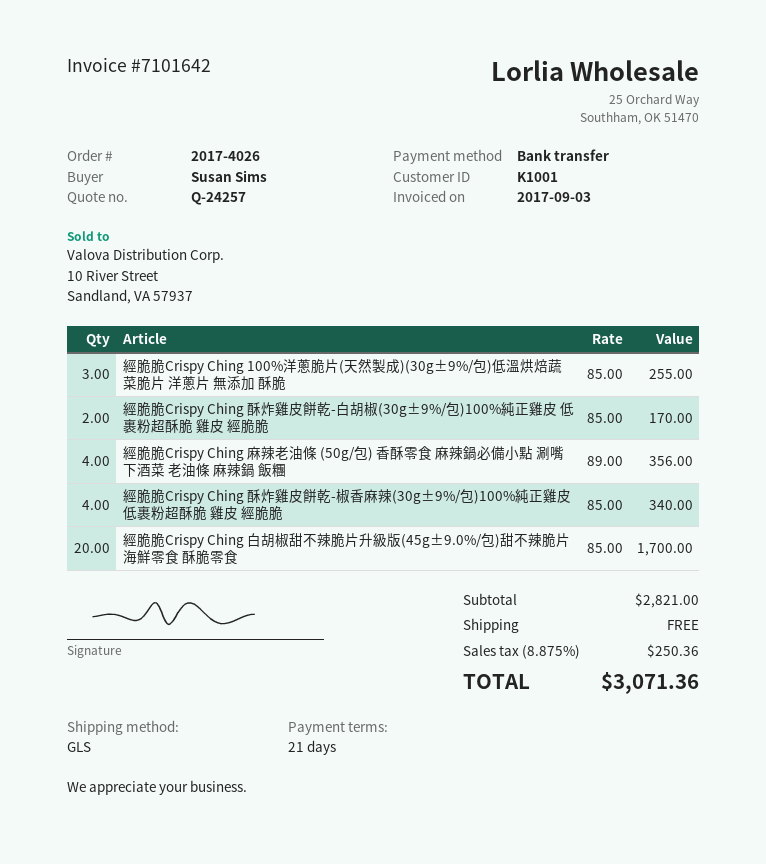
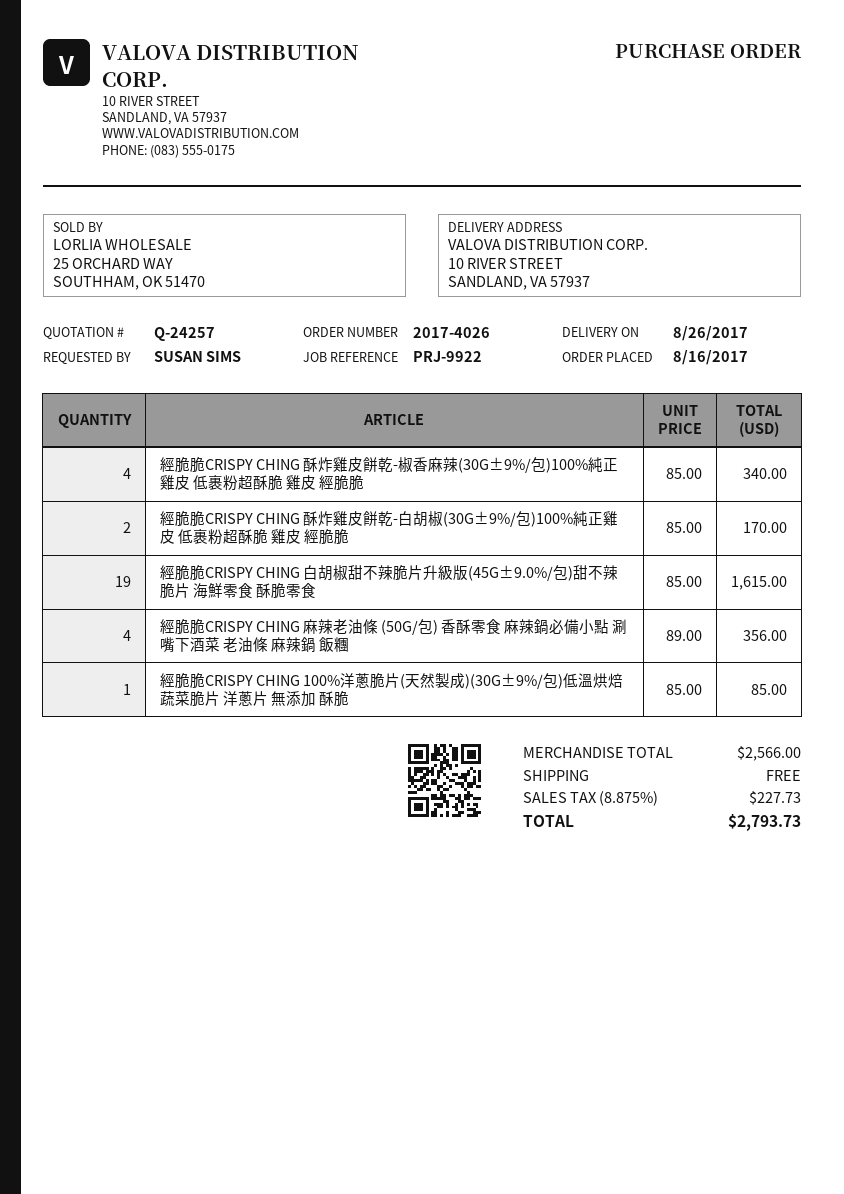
經脆脆Crispy Ching 100%洋蔥脆片(天然製成)(30g±9%/包)低溫烘焙蔬菜脆片 洋蔥片 無添加 酥脆: 3 x 85.00 = 255.00 -> 1 x 85.00 = 85.00
經脆脆Crispy Ching 白胡椒甜不辣脆片升級版(45g±9.0%/包)甜不辣脆片 海鮮零食 酥脆零食: 20 x 85.00 = 1700.00 -> 19 x 85.00 = 1615.00
subtotal: 2821.00 -> 2566.00
tax: 8.875% = 250.36 -> 8.875% = 227.73
total: 3071.36 -> 2793.73

